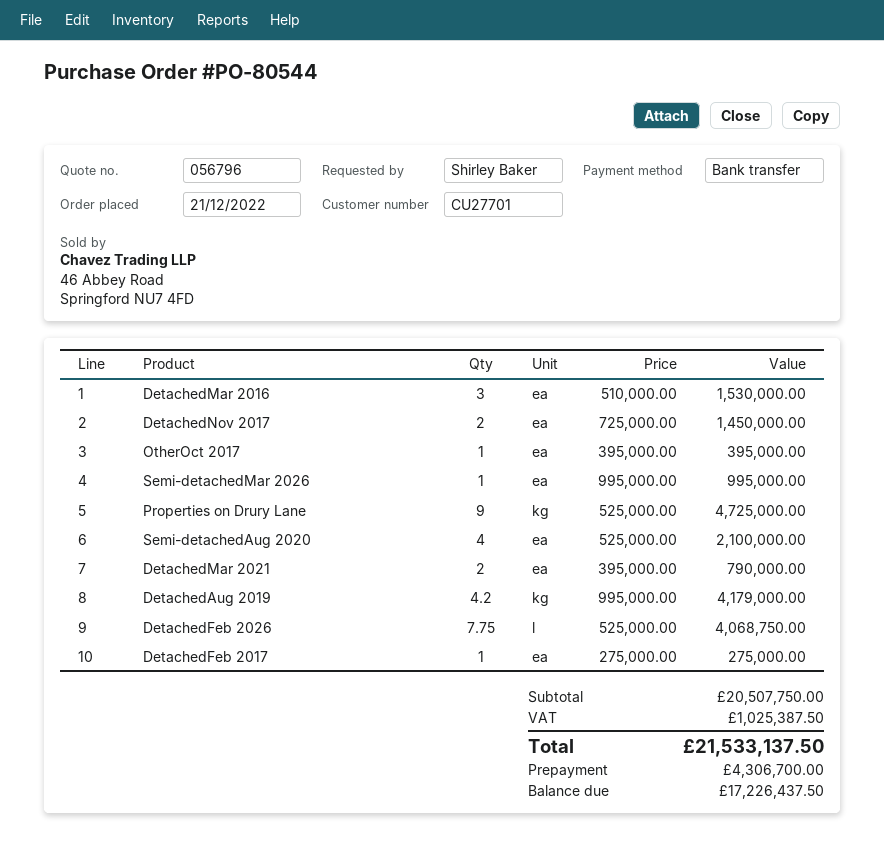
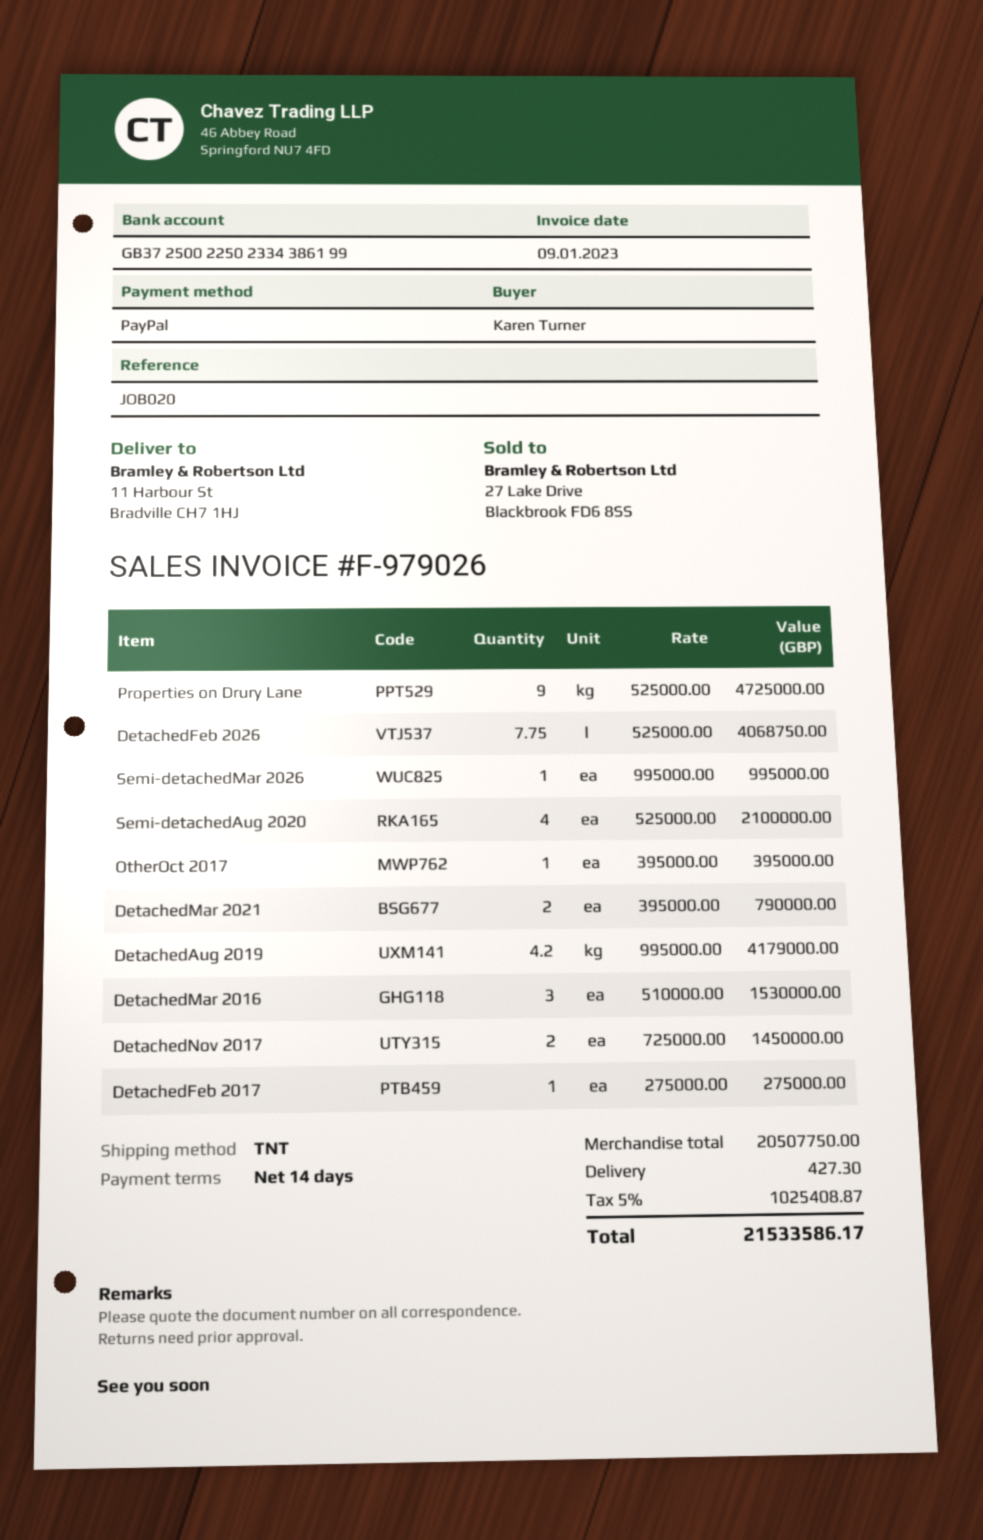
ordered by: Shirley Baker -> Karen Turner
payment method: bank transfer -> PayPal
shipping: none -> 427.30
tax: 1025387.50 -> 1025408.87
total: 21533137.50 -> 21533586.17

